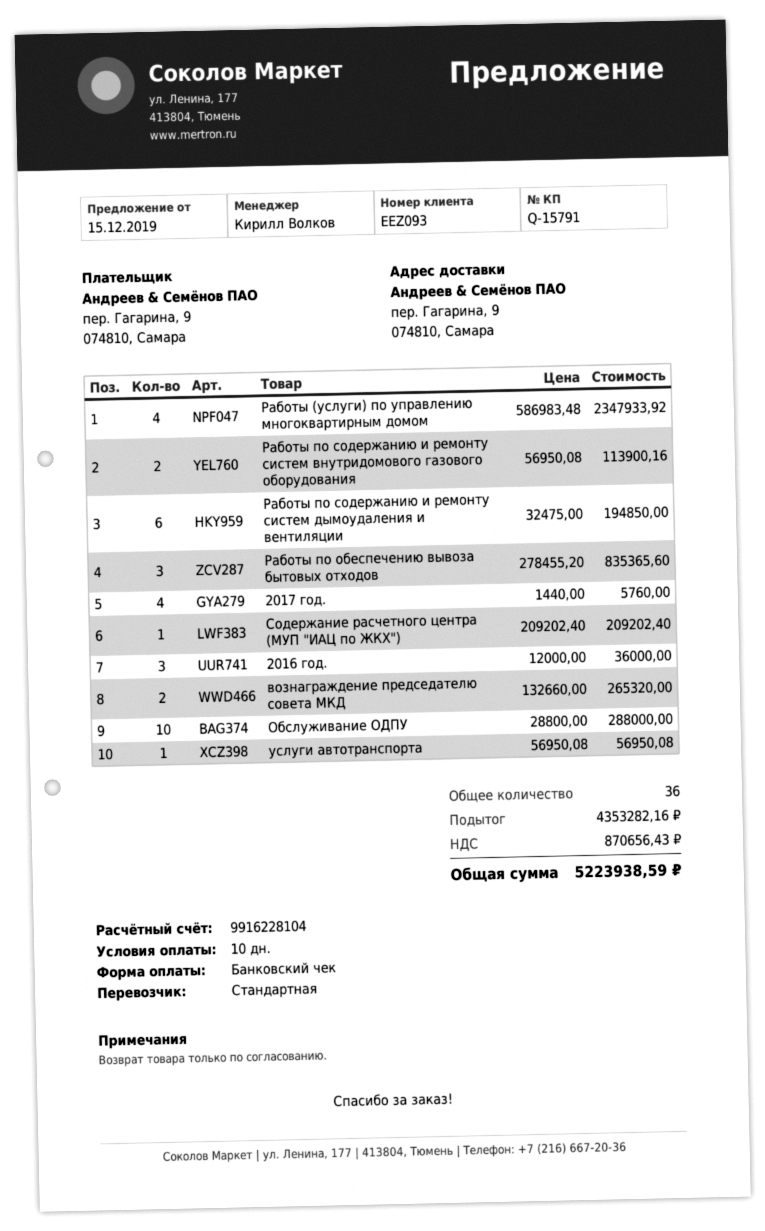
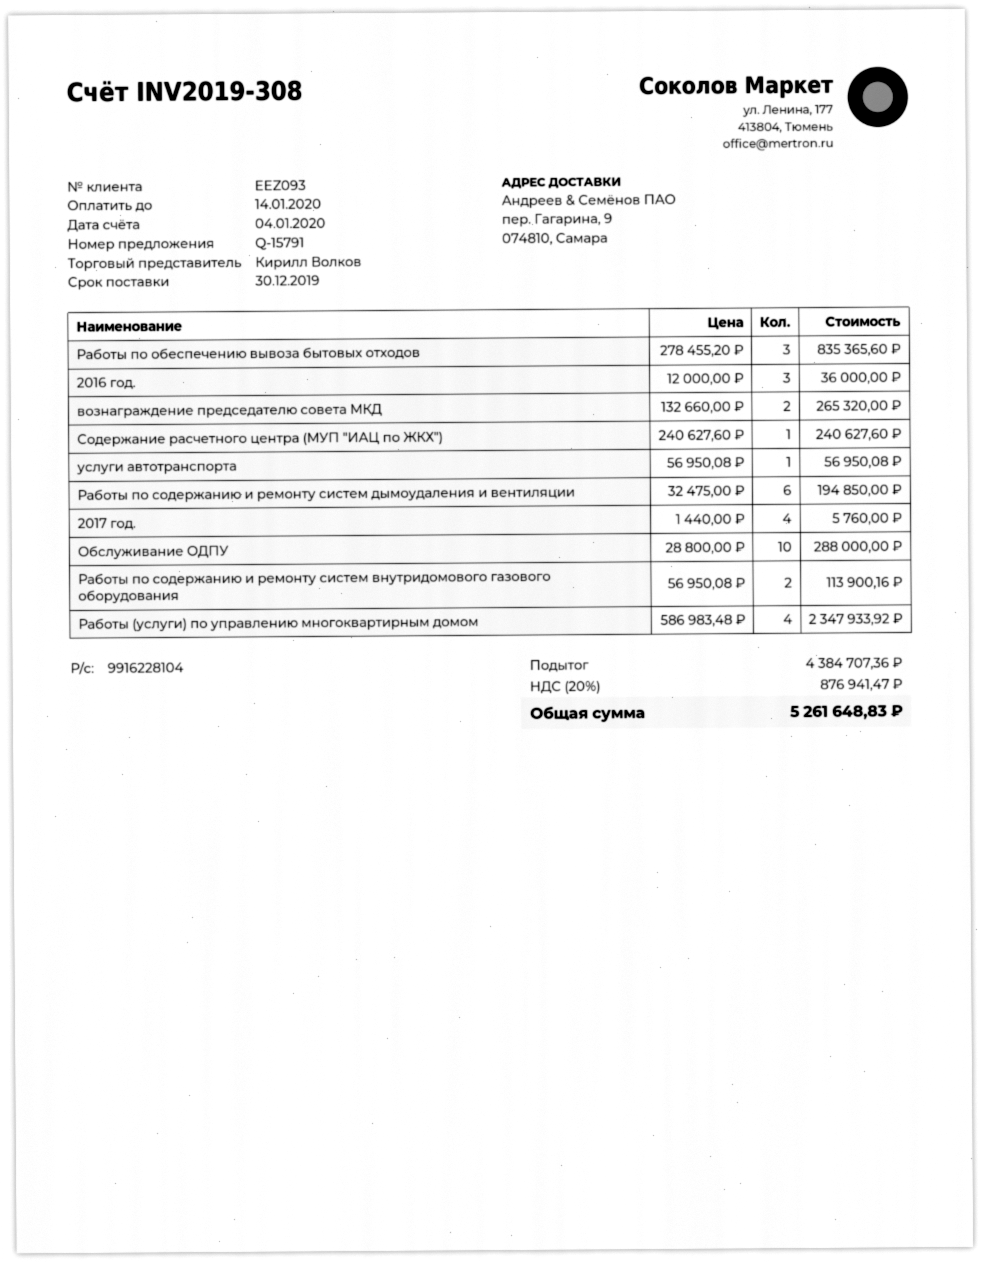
Содержание расчетного центра (МУП "ИАЦ по ЖКХ"): 1 x 209202.40 = 209202.40 -> 1 x 240627.60 = 240627.60
subtotal: 4353282.16 -> 4384707.36
tax: 870656.43 -> 876941.47
total: 5223938.59 -> 5261648.83

